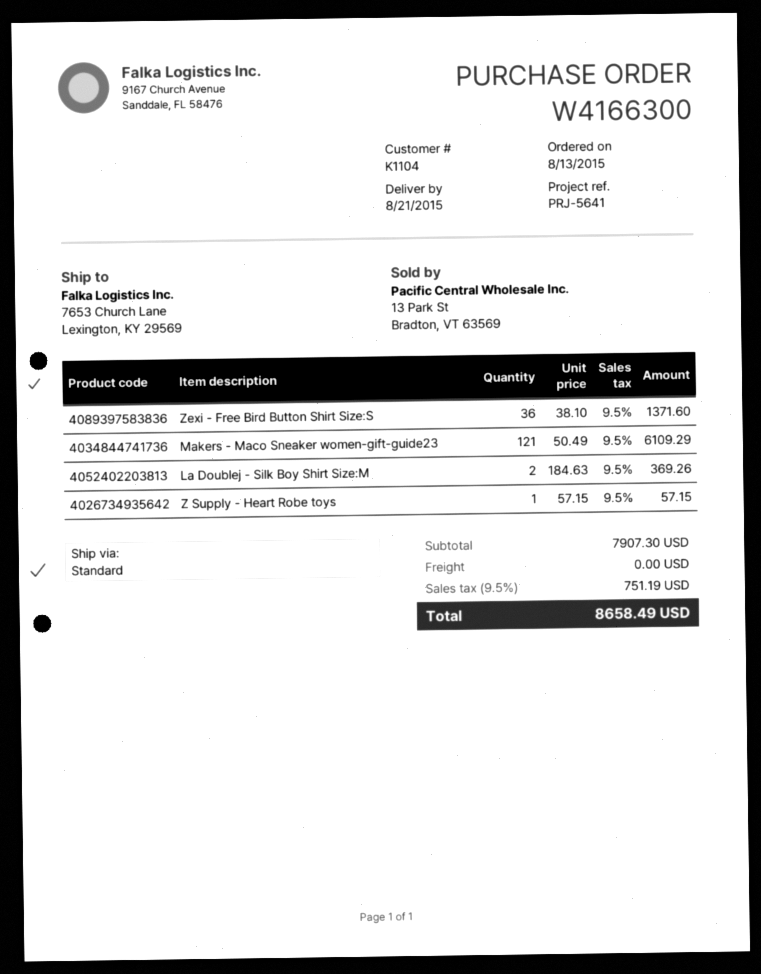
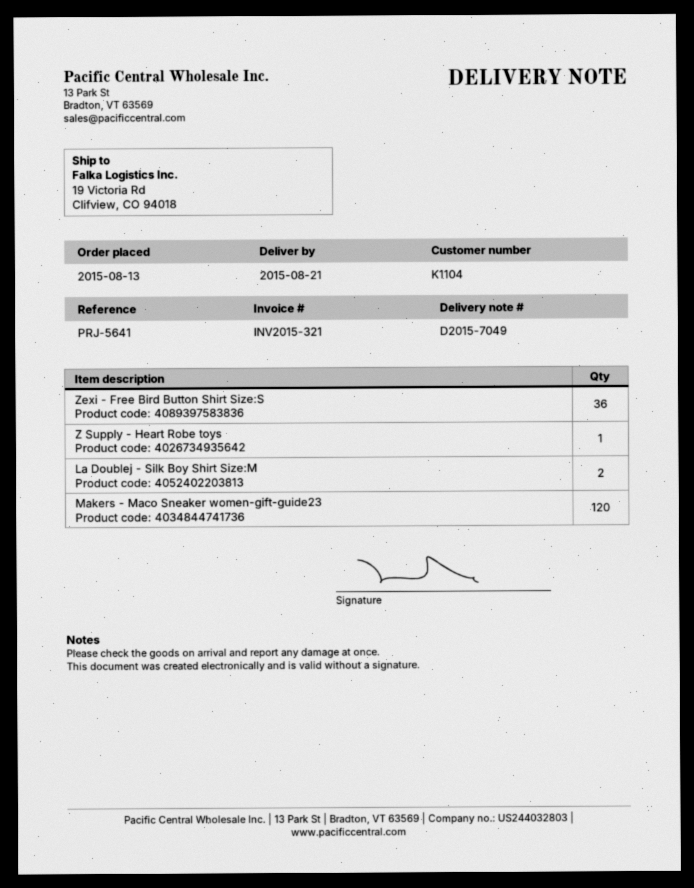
ship to: 7653 Church Lane, Lexington, KY 29569 -> 19 Victoria Rd, Clifview, CO 94018
Makers - Maco Sneaker women-gift-guide23: 121 -> 120

